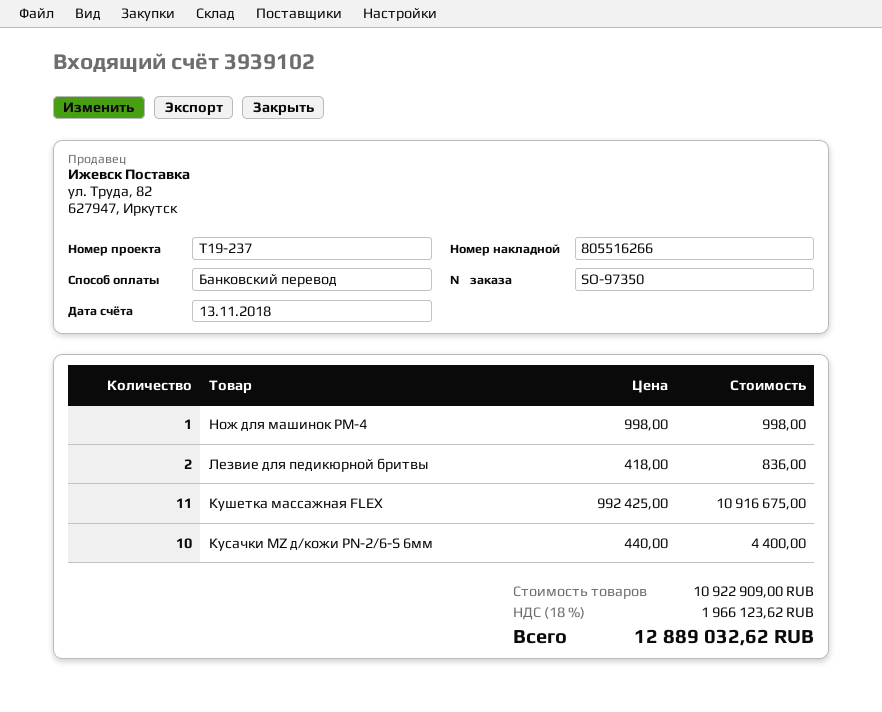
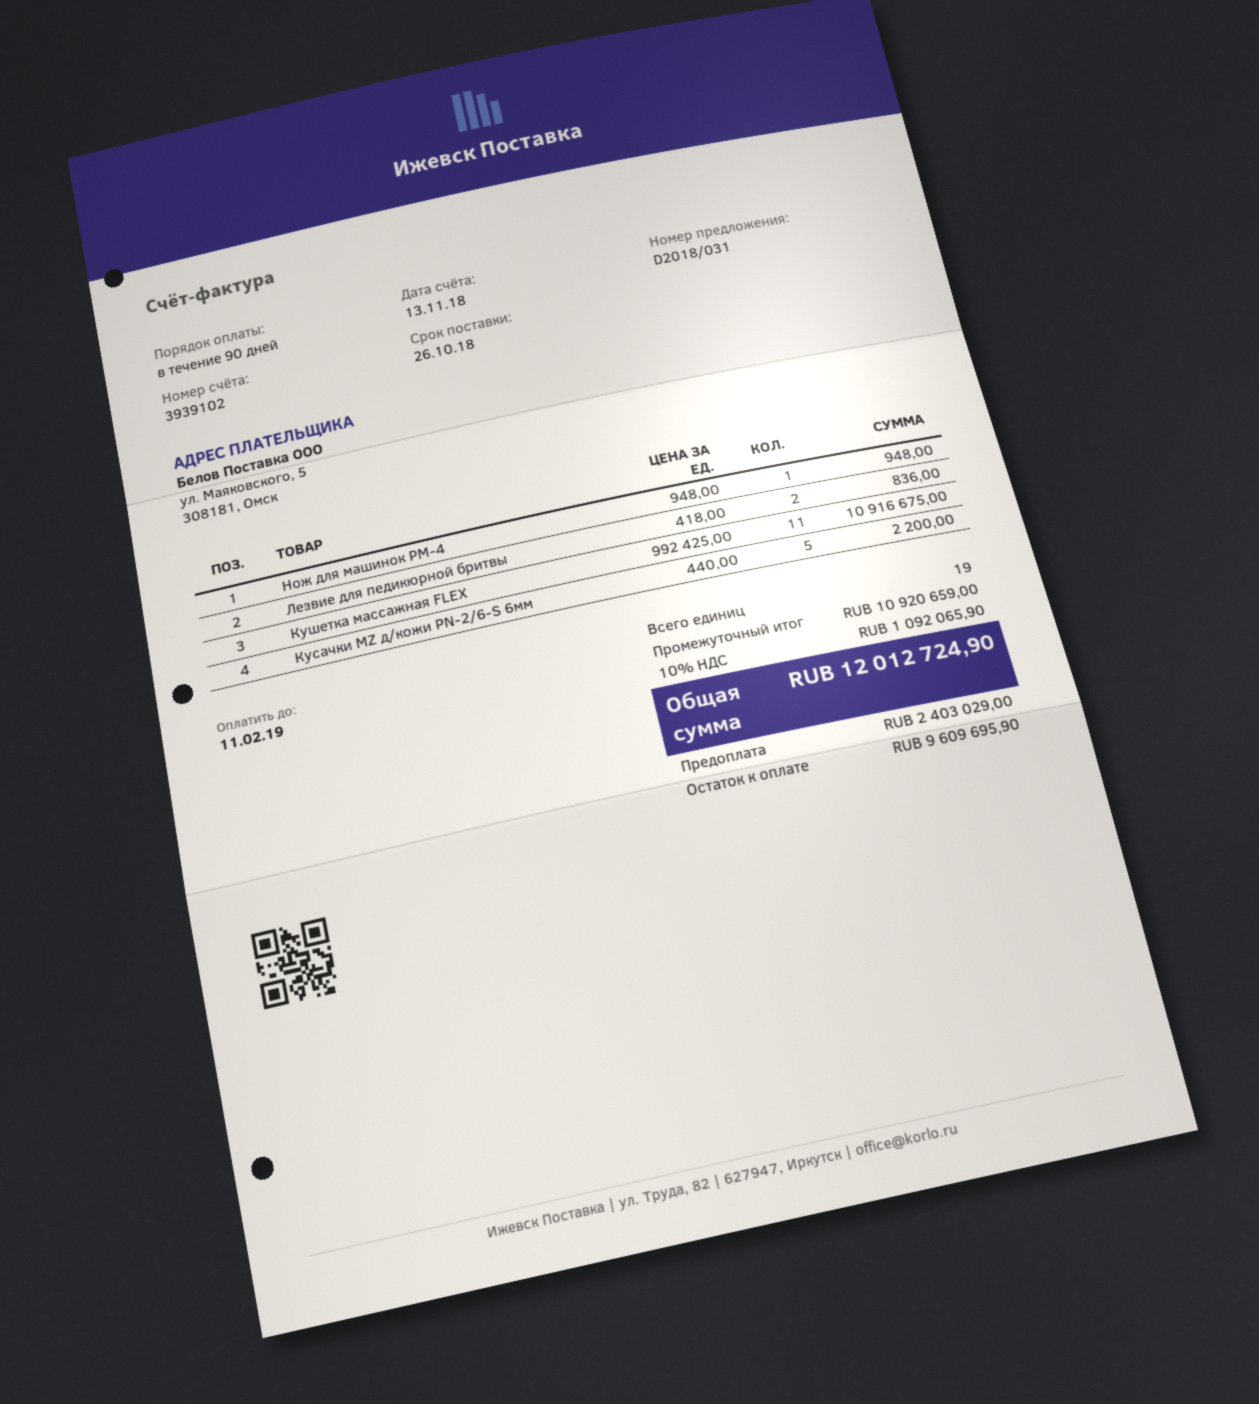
Нож для машинок PM-4: 1 x 998.00 = 998.00 -> 1 x 948.00 = 948.00
Кусачки MZ д/кожи PN-2/6-S 6мм: 10 x 440.00 = 4400.00 -> 5 x 440.00 = 2200.00
subtotal: 10922909.00 -> 10920659.00
tax: 18% = 1966123.62 -> 10% = 1092065.90
total: 12889032.62 -> 12012724.90

